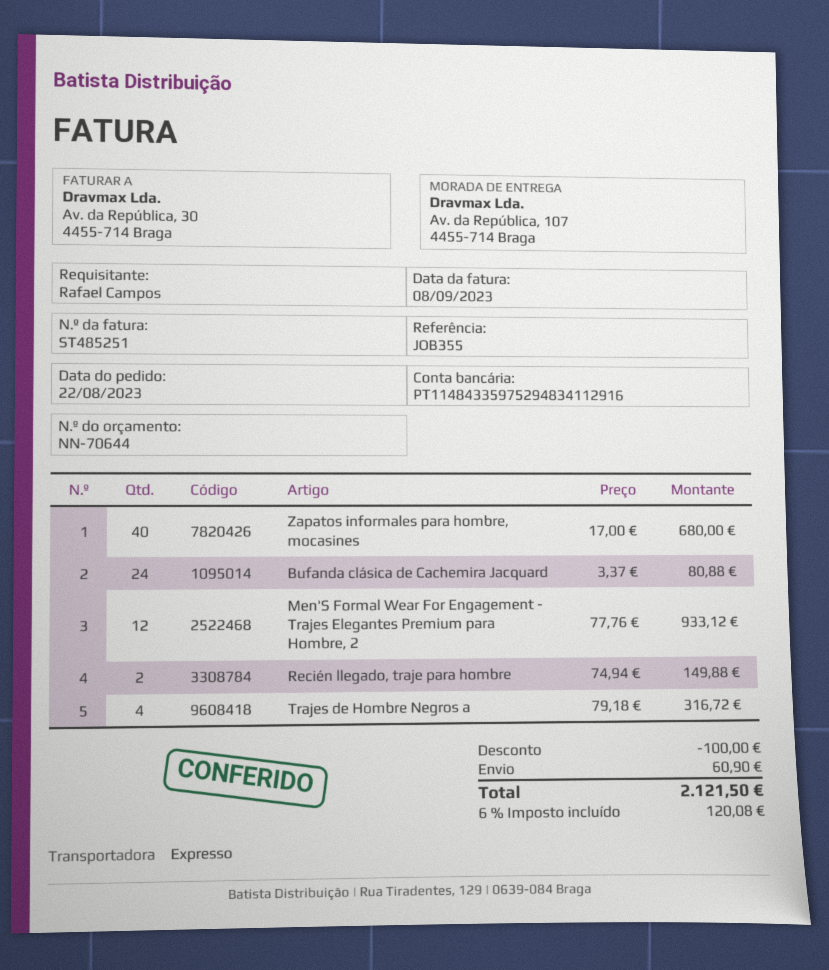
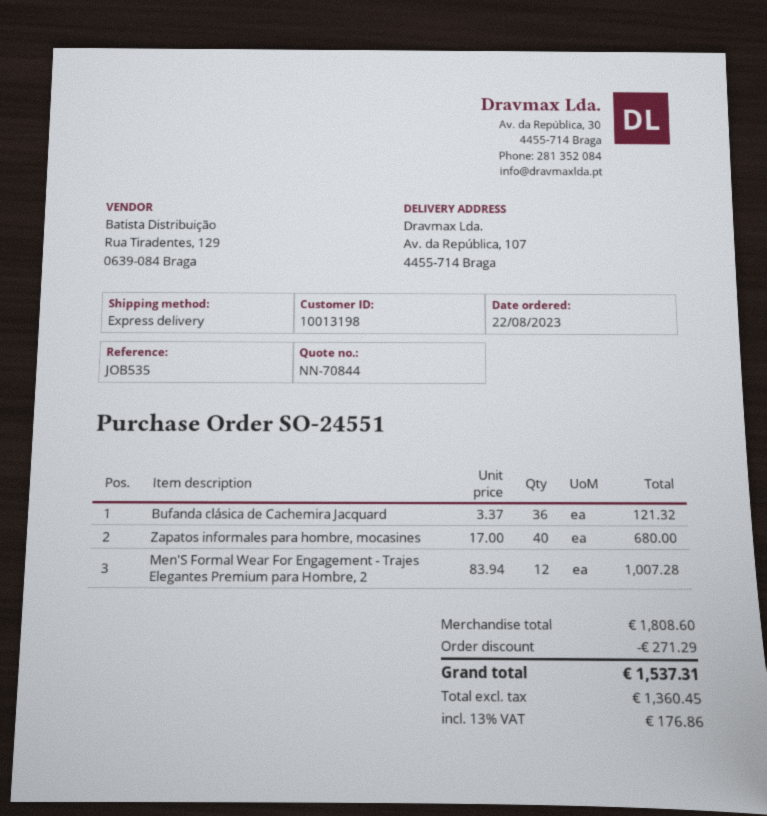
quote number: NN-70644 -> NN-70844
reference: JOB355 -> JOB535
Bufanda clásica de Cachemira Jacquard: 24 x 3.37 = 80.88 -> 36 x 3.37 = 121.32
Men'S Formal Wear For Engagement - Trajes Elegantes Premium para Hombre, 2: 12 x 77.76 = 933.12 -> 12 x 83.94 = 1007.28
Recién llegado, traje para hombre: 2 x 74.94 = 149.88 -> none
Trajes de Hombre Negros a: 4 x 79.18 = 316.72 -> none
discount: 100.00 -> 271.29
shipping: 60.90 -> none
tax: 6% = 120.08 -> 13% = 176.86
total: 2121.50 -> 1537.31

